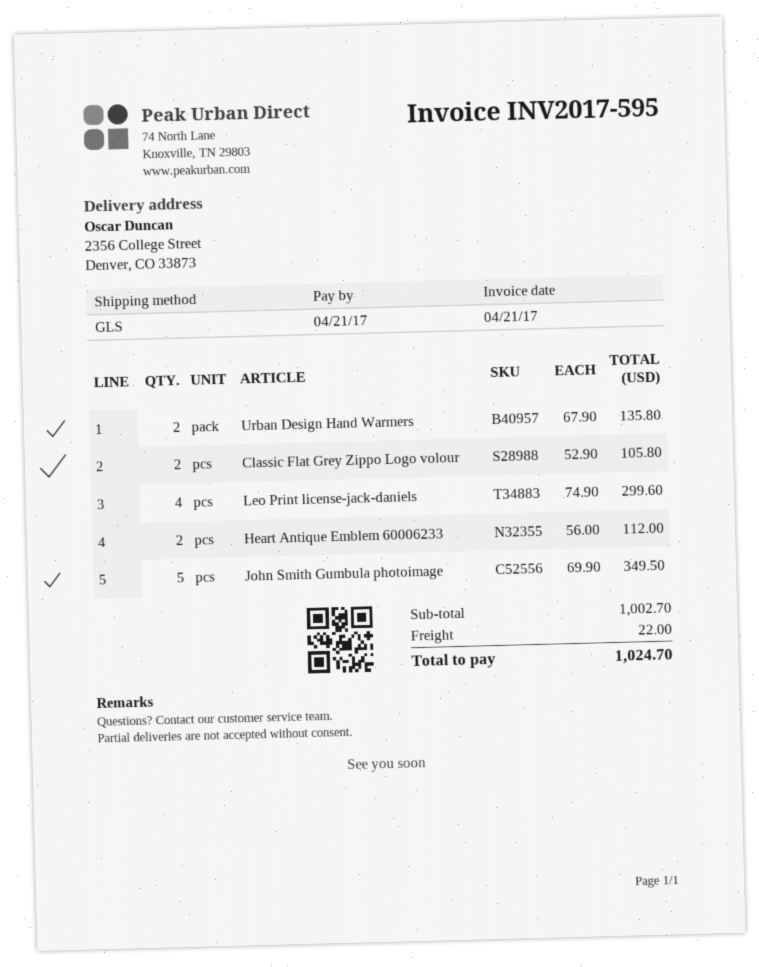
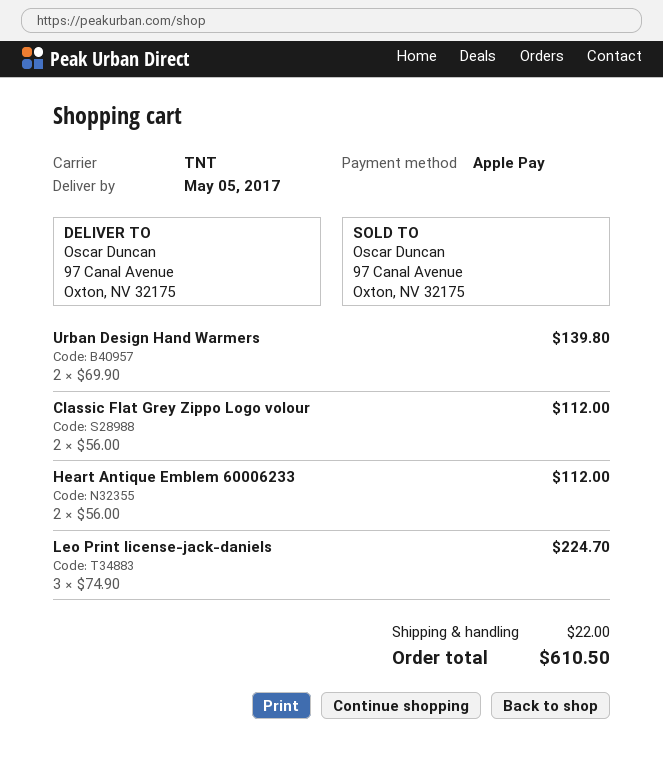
shipping method: GLS -> TNT
ship to: 2356 College Street, Denver, CO 33873 -> 97 Canal Avenue, Oxton, NV 32175
Urban Design Hand Warmers: 2 x 67.90 = 135.80 -> 2 x 69.90 = 139.80
Classic Flat Grey Zippo Logo volour: 2 x 52.90 = 105.80 -> 2 x 56.00 = 112.00
Leo Print license-jack-daniels: 4 x 74.90 = 299.60 -> 3 x 74.90 = 224.70
John Smith Gumbula photoimage: 5 x 69.90 = 349.50 -> none
total: 1024.70 -> 610.50

